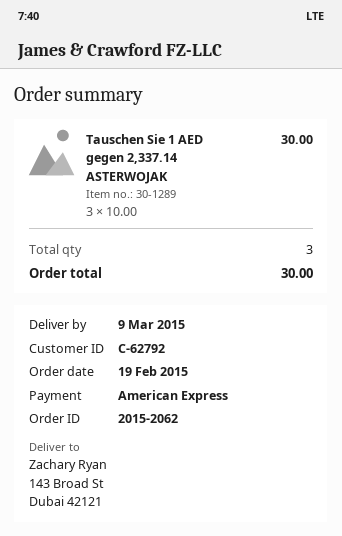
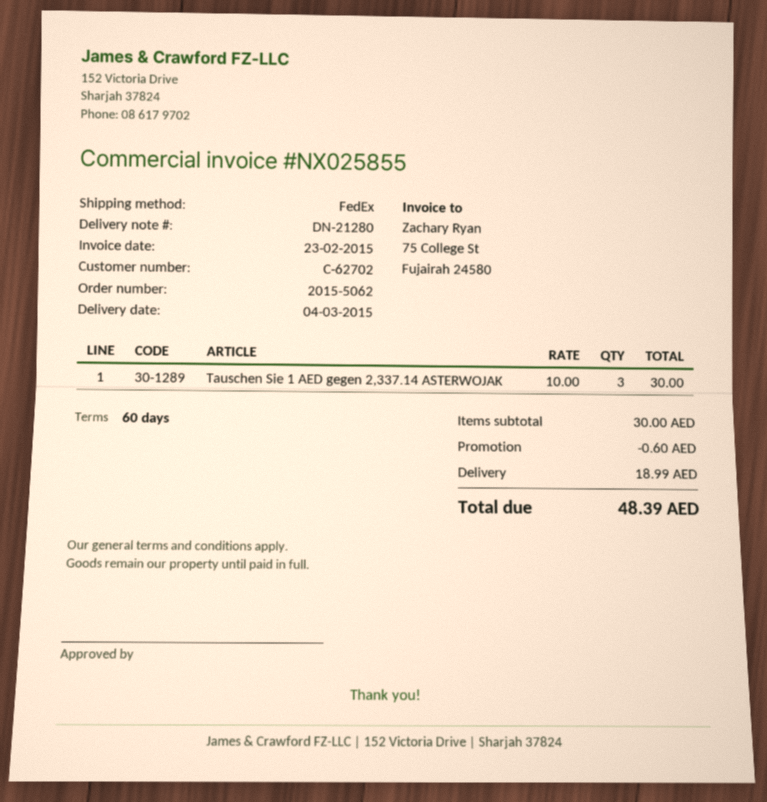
order number: 2015-2062 -> 2015-5062
delivery date: 2015-03-09 -> 2015-03-04
customer number: C-62792 -> C-62702
discount: none -> 0.60
shipping: none -> 18.99
total: 30.00 -> 48.39

